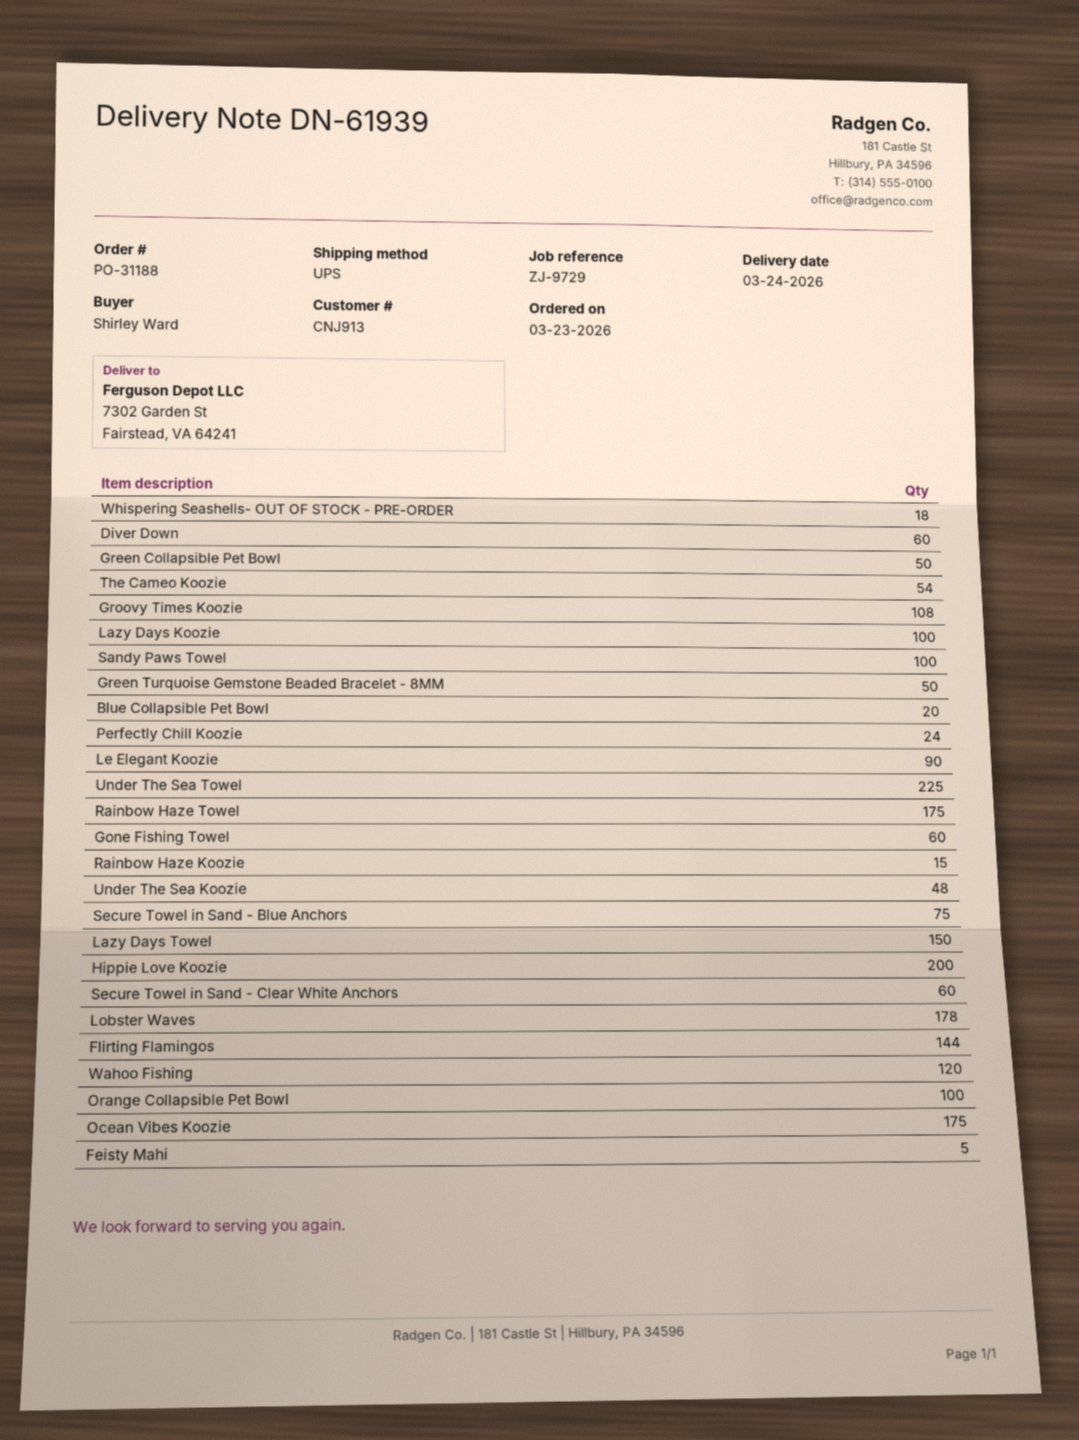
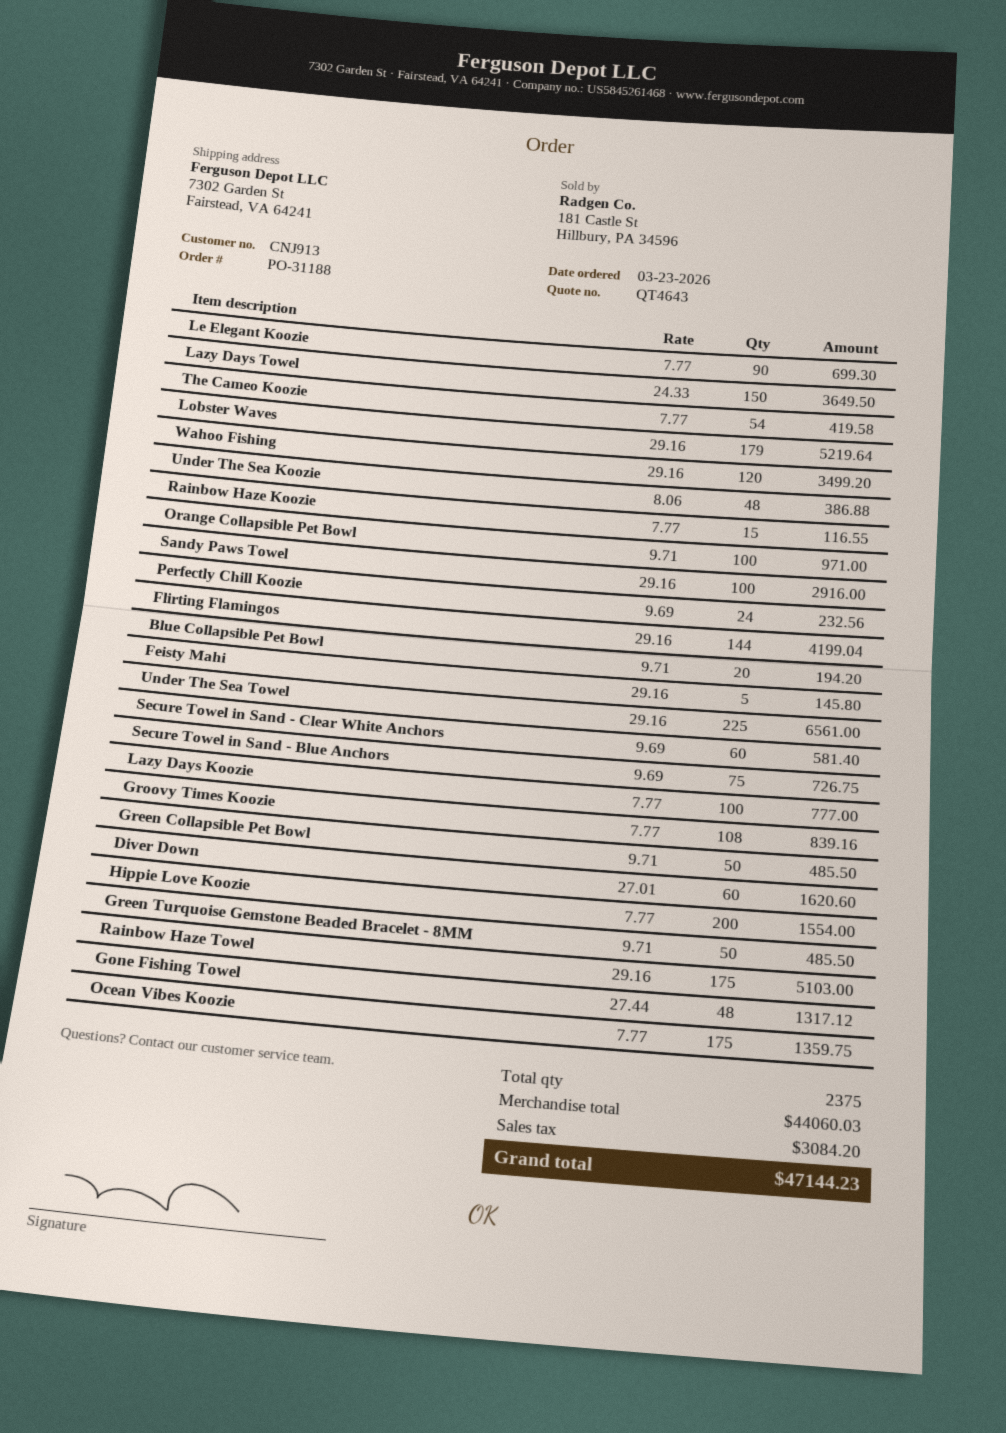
Whispering Seashells- OUT OF STOCK - PRE-ORDER: 18 -> none
Gone Fishing Towel: 60 -> 48
Lobster Waves: 178 -> 179

